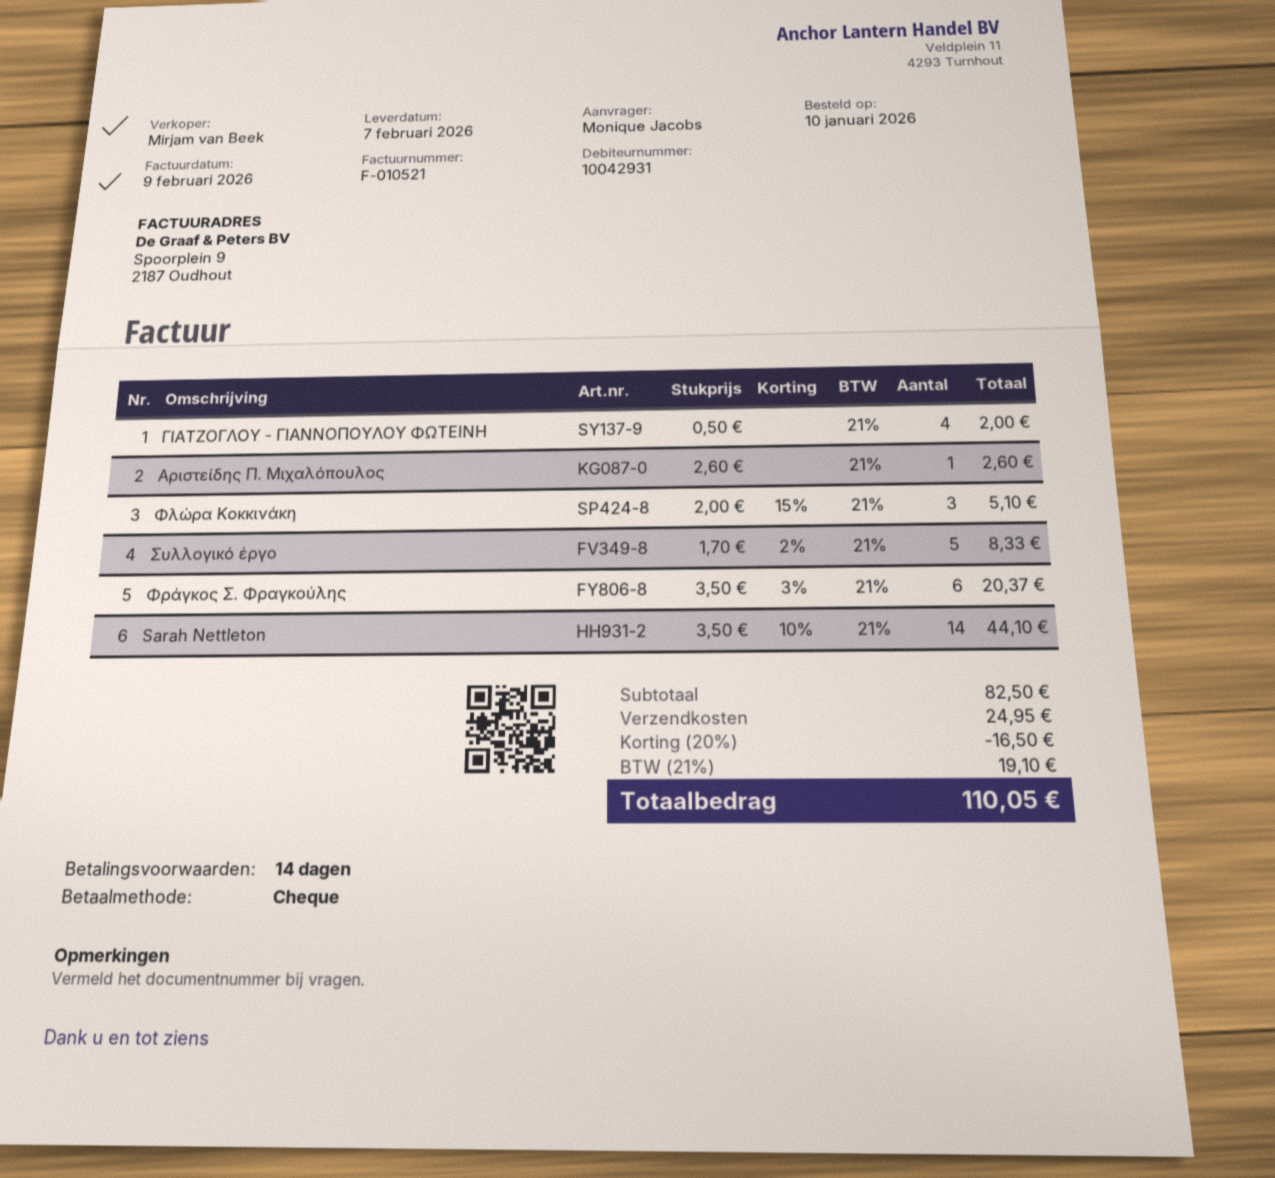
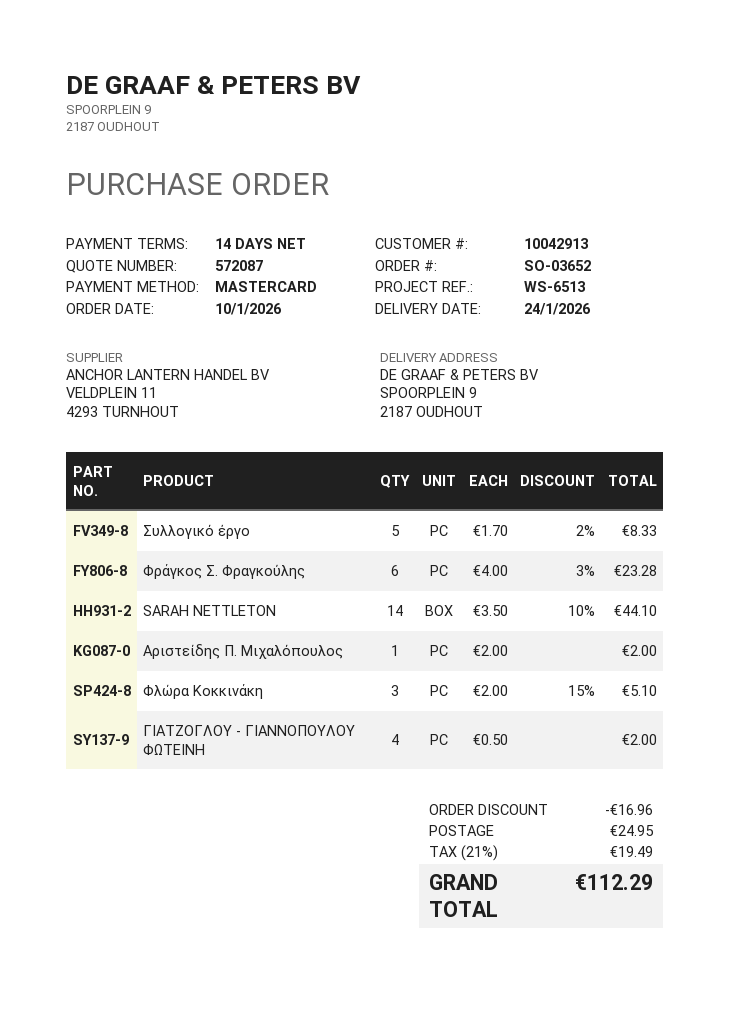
delivery date: 2026-02-07 -> 2026-01-24
customer number: 10042931 -> 10042913
payment method: cheque -> Mastercard
Αριστείδης Π. Μιχαλόπουλος: 1 x 2.60 = 2.60 -> 1 x 2.00 = 2.00
Φράγκος Σ. Φραγκούλης: 6 x 3.50 - 3% = 20.37 -> 6 x 4.00 - 3% = 23.28
discount: 16.50 -> 16.96
tax: 21% = 19.10 -> 21% = 19.49
total: 110.05 -> 112.29

